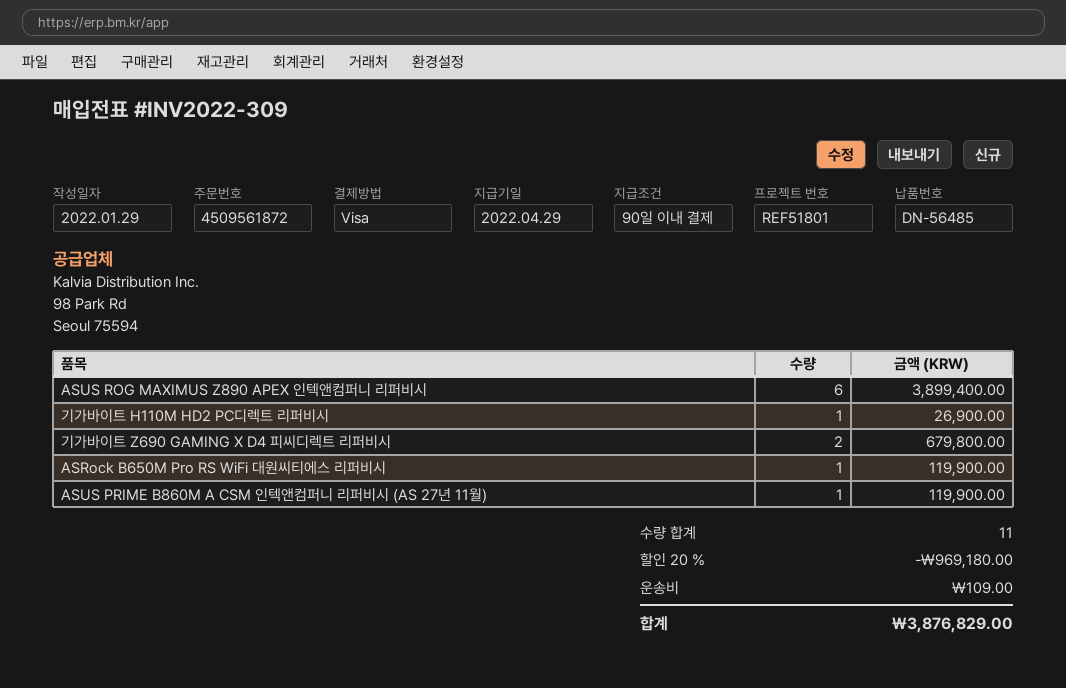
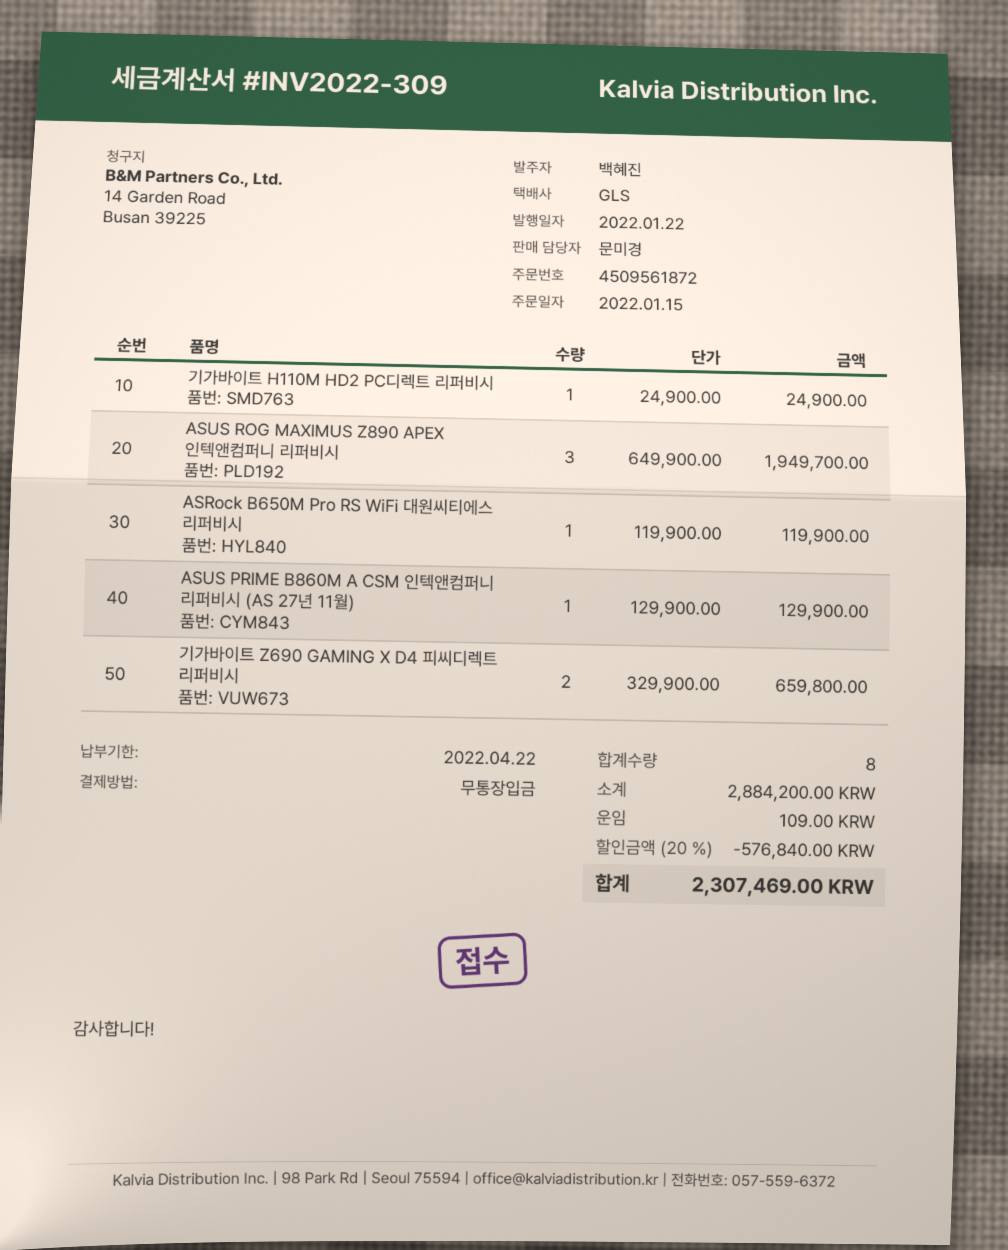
invoice date: 2022-01-29 -> 2022-01-22
due date: 2022-04-29 -> 2022-04-22
payment method: Visa -> bank transfer
ASUS ROG MAXIMUS Z890 APEX 인텍앤컴퍼니 리퍼비시: 6 for 3899400.00 -> 3 for 1949700.00
기가바이트 H110M HD2 PC디렉트 리퍼비시: 1 for 26900.00 -> 1 for 24900.00
기가바이트 Z690 GAMING X D4 피씨디렉트 리퍼비시: 2 for 679800.00 -> 2 for 659800.00
ASUS PRIME B860M A CSM 인텍앤컴퍼니 리퍼비시 (AS 27년 11월): 1 for 119900.00 -> 1 for 129900.00
total quantity: 11 -> 8
discount: 20% = 969180.00 -> 20% = 576840.00
total: 3876829.00 -> 2307469.00

